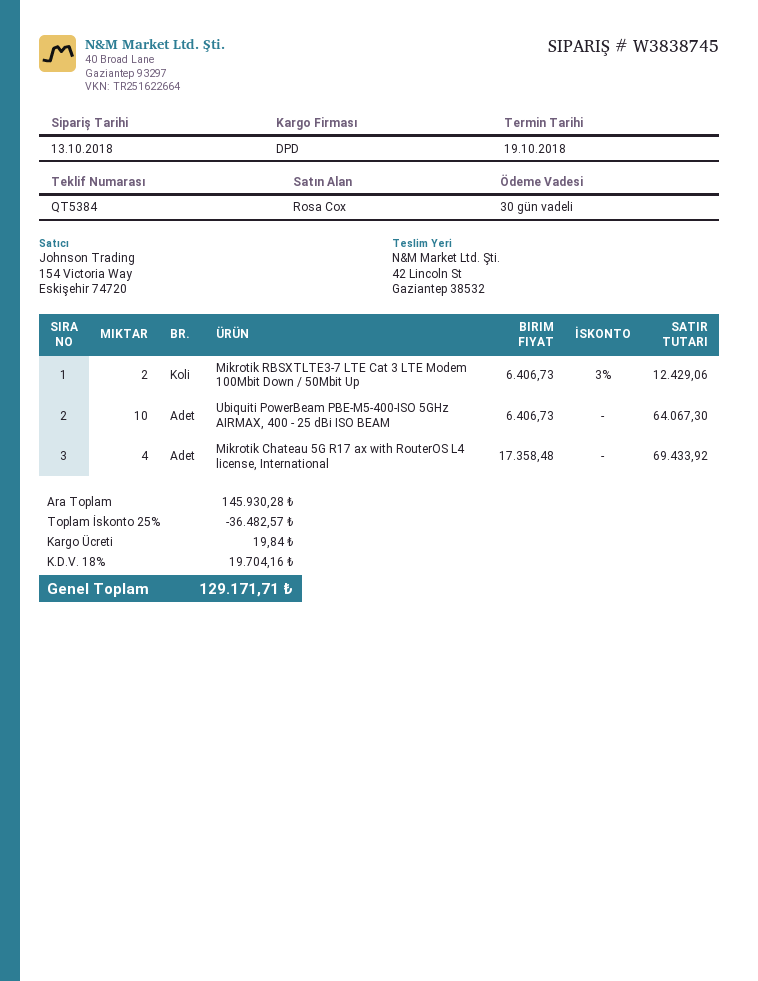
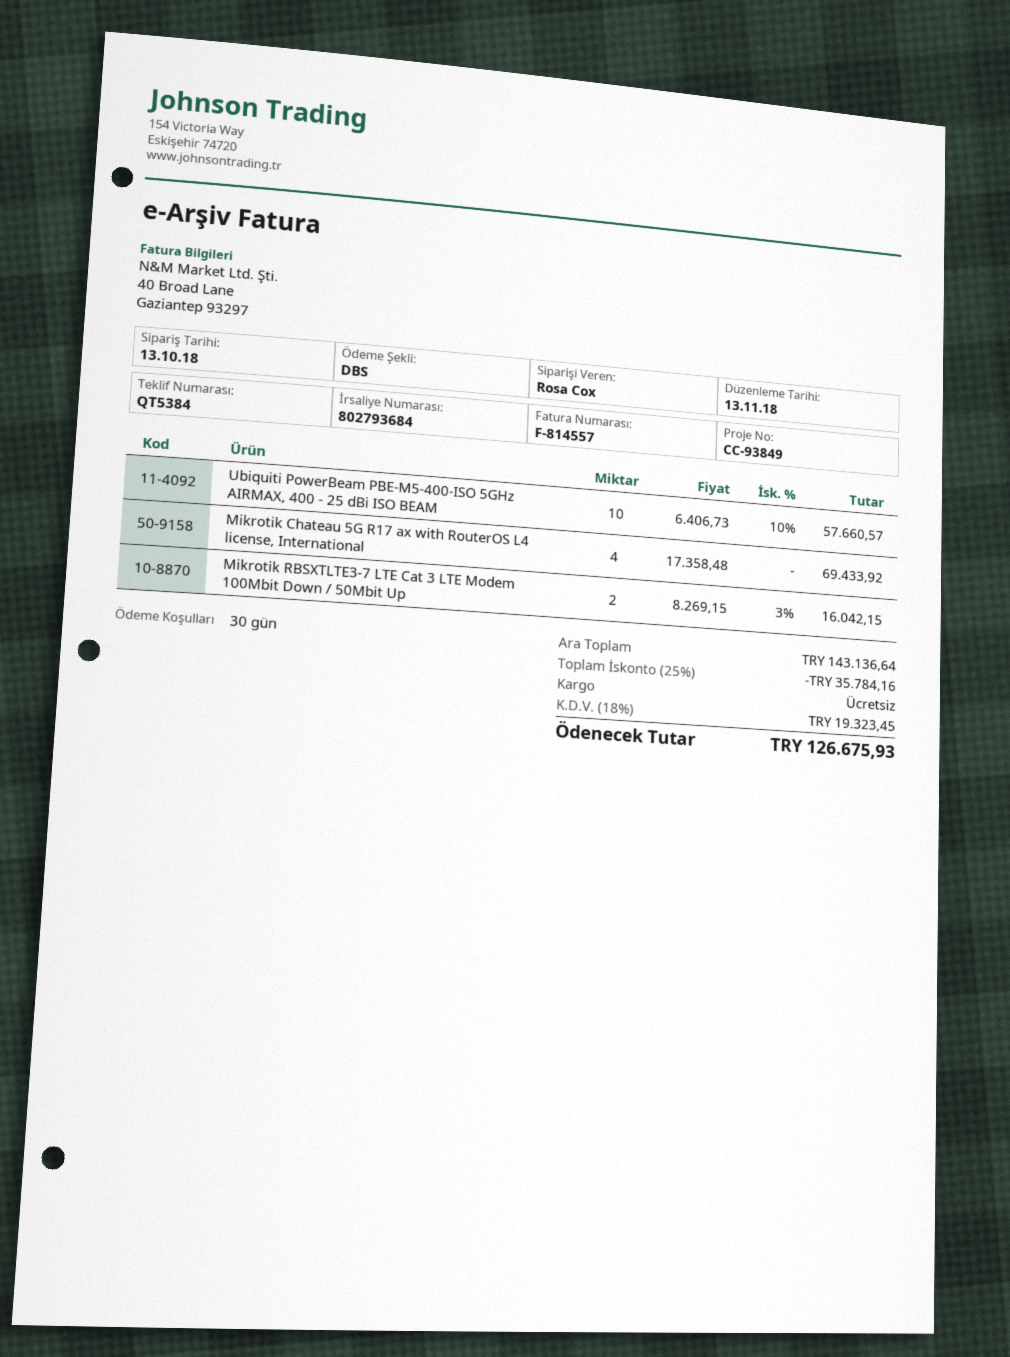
Mikrotik RBSXTLTE3-7 LTE Cat 3 LTE Modem 100Mbit Down / 50Mbit Up: 2 x 6406.73 - 3% = 12429.06 -> 2 x 8269.15 - 3% = 16042.15
Ubiquiti PowerBeam PBE-M5-400-ISO 5GHz AIRMAX, 400 - 25 dBi ISO BEAM: 10 x 6406.73 = 64067.30 -> 10 x 6406.73 - 10% = 57660.57
subtotal: 145930.28 -> 143136.64
discount: 25% = 36482.57 -> 25% = 35784.16
shipping: 19.84 -> 0.00
tax: 18% = 19704.16 -> 18% = 19323.45
total: 129171.71 -> 126675.93

